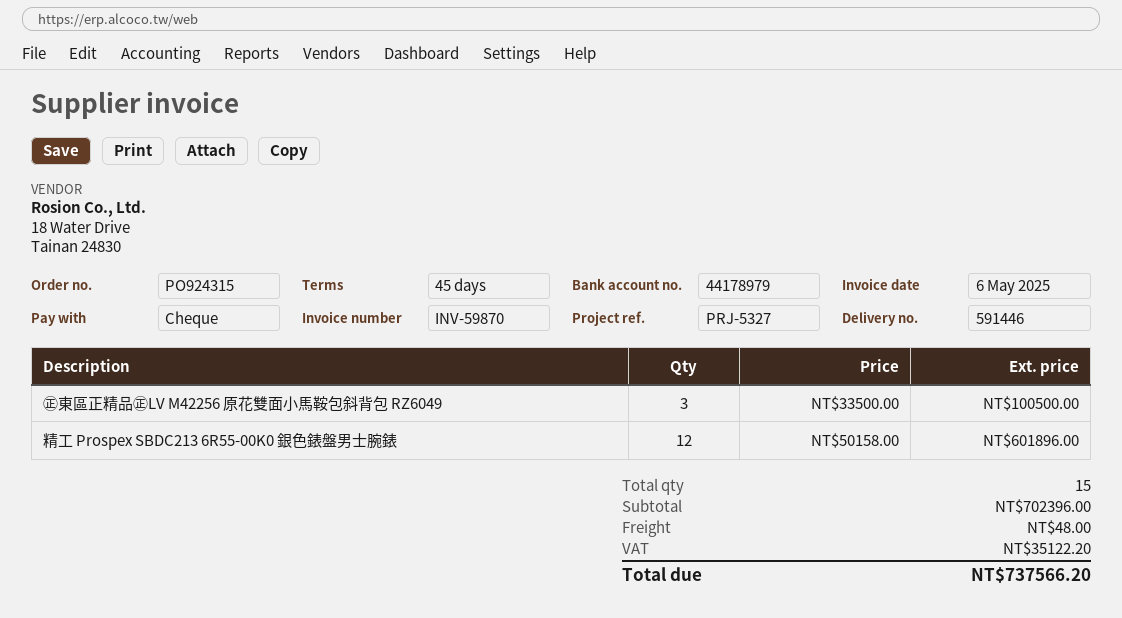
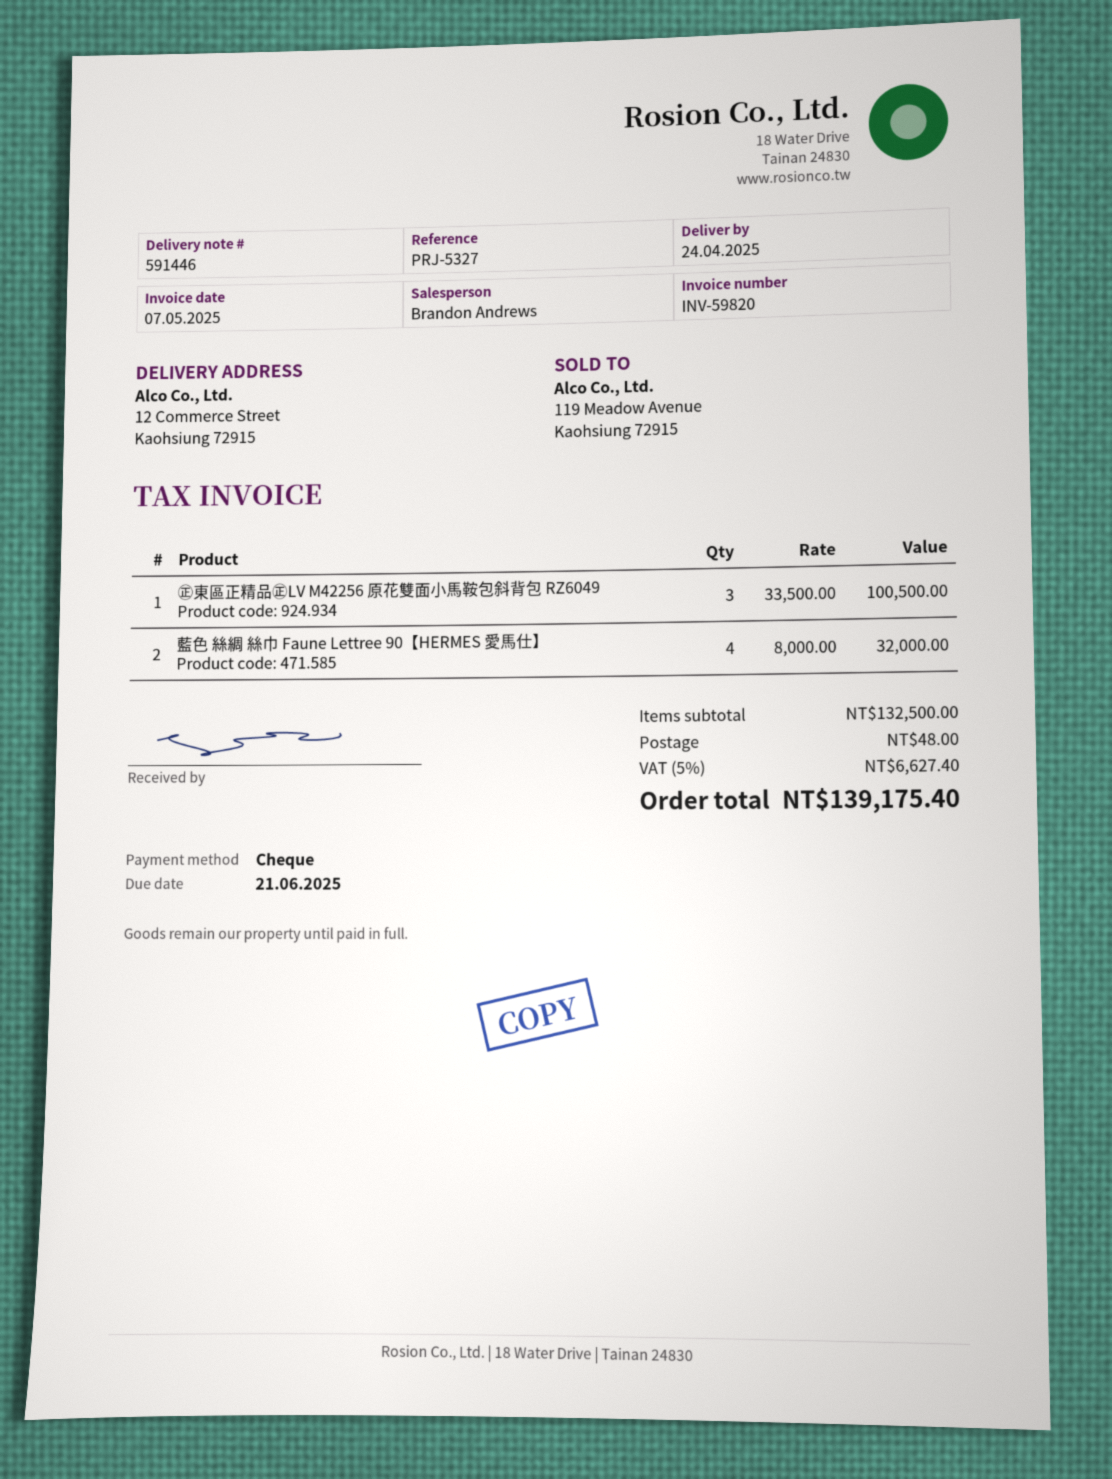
invoice number: INV-59870 -> INV-59820
invoice date: 2025-05-06 -> 2025-05-07
精工 Prospex SBDC213 6R55-00K0 銀色錶盤男士腕錶: 12 x 50158.00 = 601896.00 -> none
藍色 絲綢 絲巾 Faune Lettree 90【HERMES 愛馬仕】: none -> 4 x 8000.00 = 32000.00
subtotal: 702396.00 -> 132500.00
tax: 35122.20 -> 6627.40
total: 737566.20 -> 139175.40

